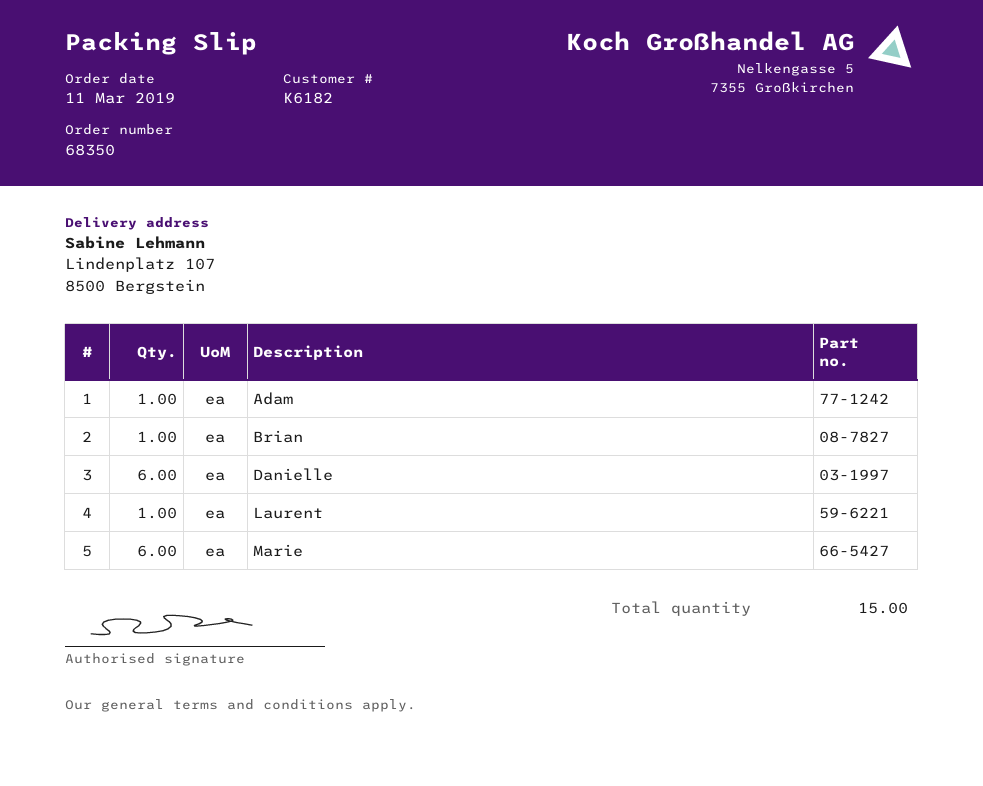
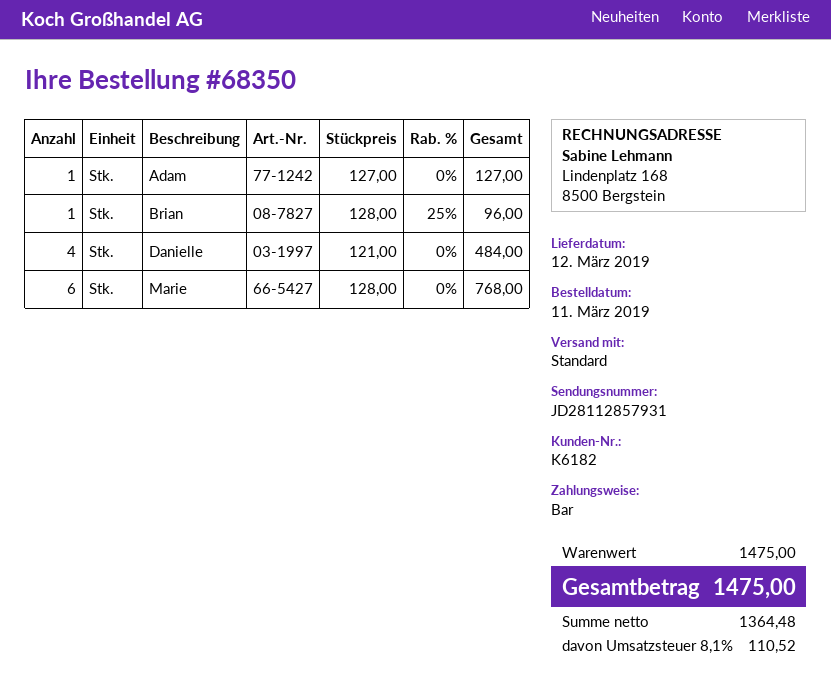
Danielle: 6 -> 4
Laurent: 1 -> none

